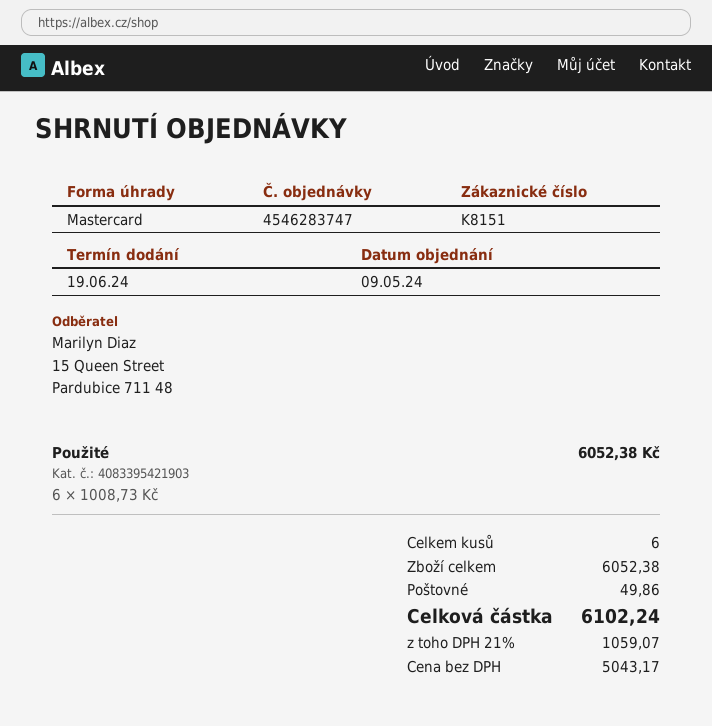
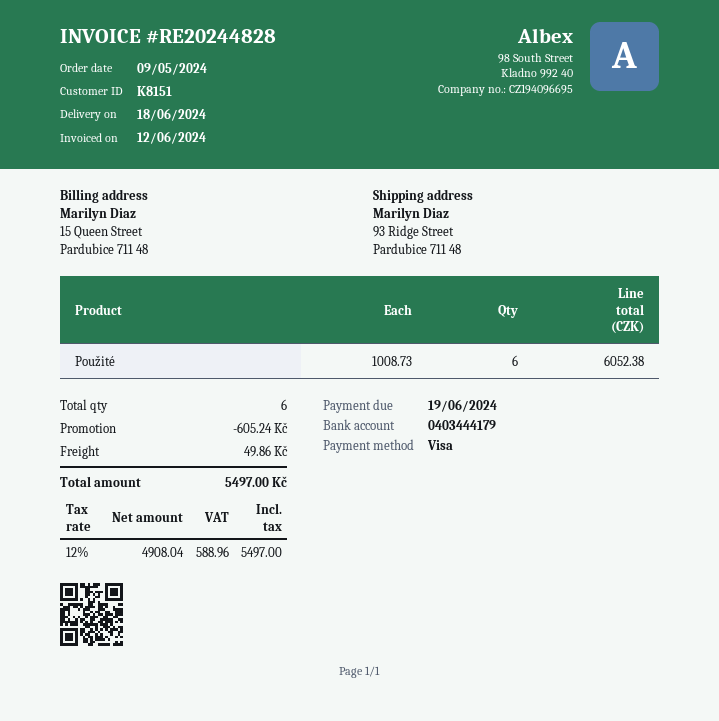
delivery date: 2024-06-19 -> 2024-06-18
payment method: Mastercard -> Visa
discount: none -> 605.24
net: 5043.17 -> 4908.04
tax: 21% = 1059.07 -> 12% = 588.96
total: 6102.24 -> 5497.00

